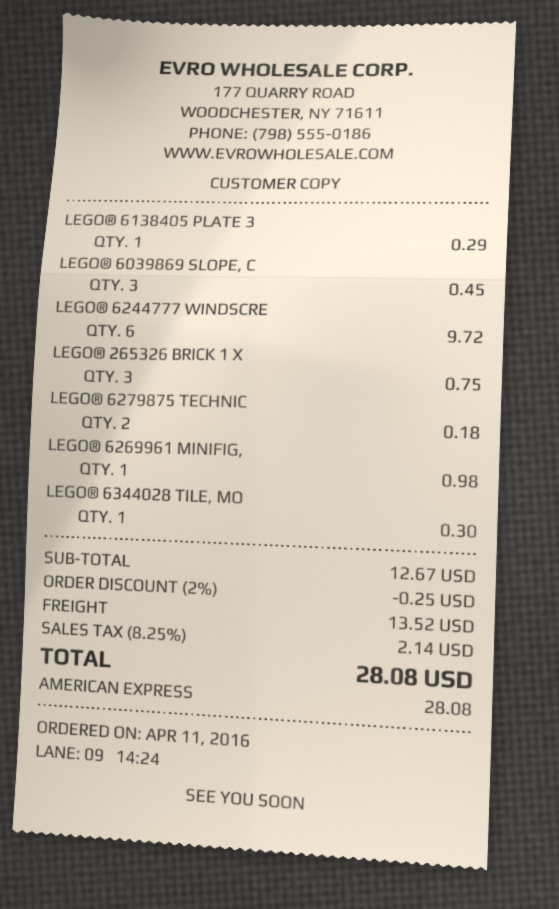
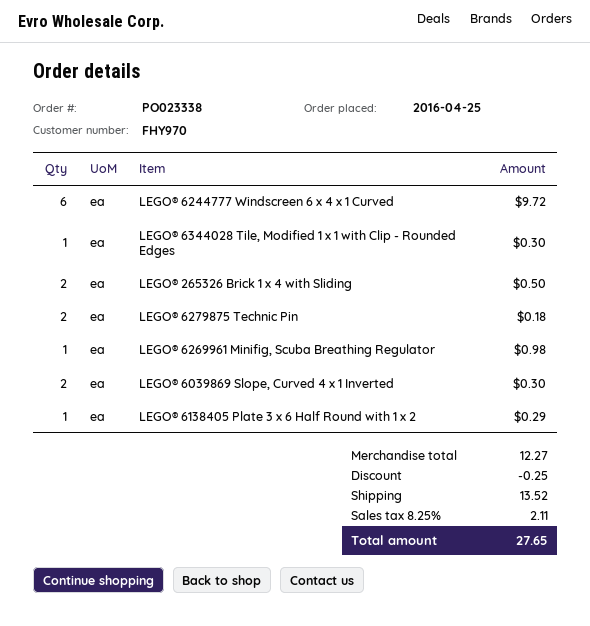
order date: 2016-04-11 -> 2016-04-25
LEGO® 6039869 SLOPE, C: 3 for 0.45 -> 2 for 0.30
LEGO® 265326 BRICK 1 X: 3 for 0.75 -> 2 for 0.50
subtotal: 12.67 -> 12.27
tax: 8.25% = 2.14 -> 8.25% = 2.11
total: 28.08 -> 27.65

